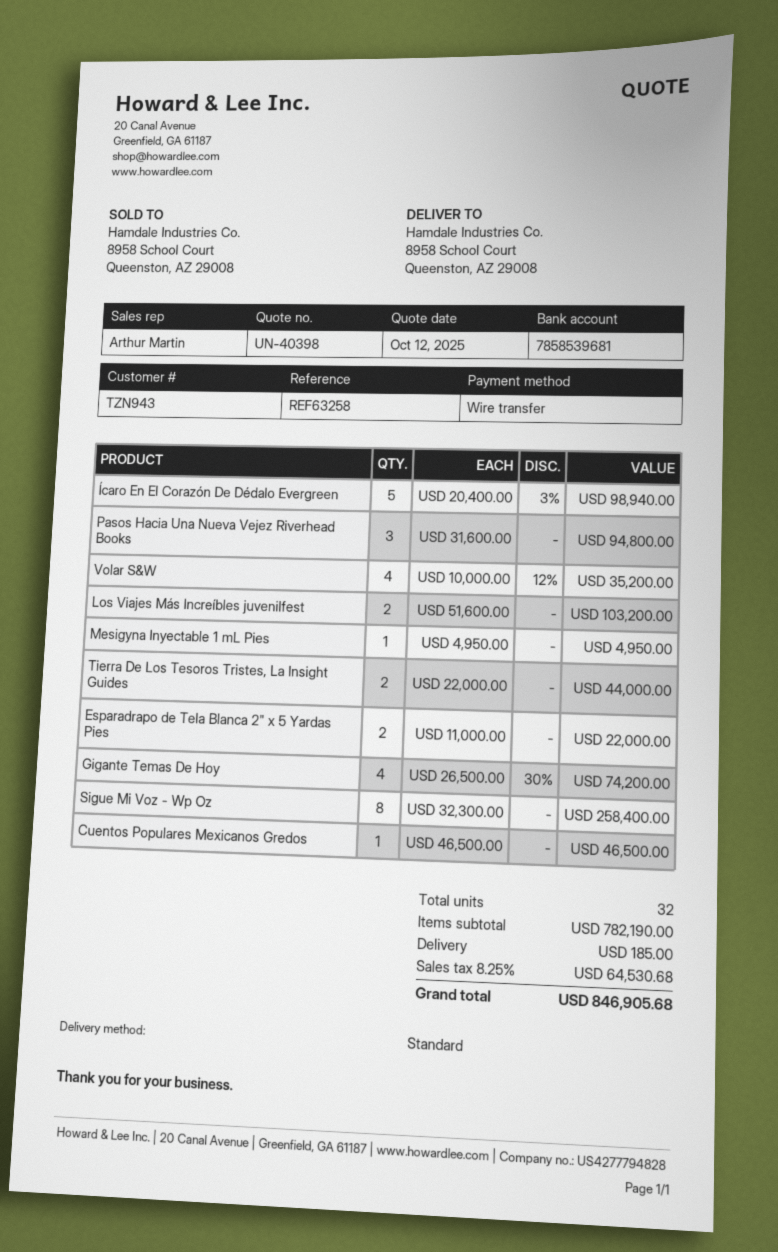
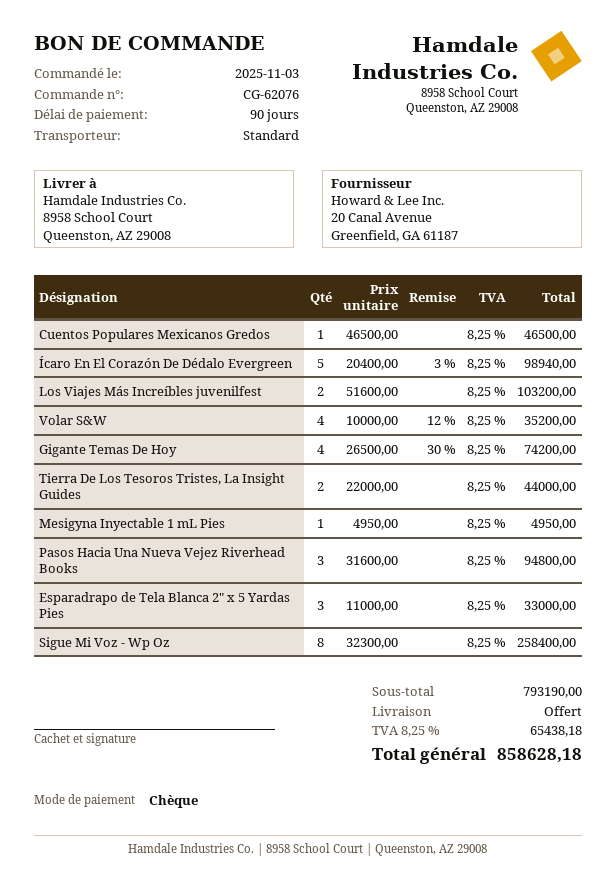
payment method: bank transfer -> cheque
Esparadrapo de Tela Blanca 2" x 5 Yardas Pies: 2 x 11000.00 = 22000.00 -> 3 x 11000.00 = 33000.00
subtotal: 782190.00 -> 793190.00
shipping: 185.00 -> 0.00
tax: 8.25% = 64530.68 -> 8.25% = 65438.18
total: 846905.68 -> 858628.18

